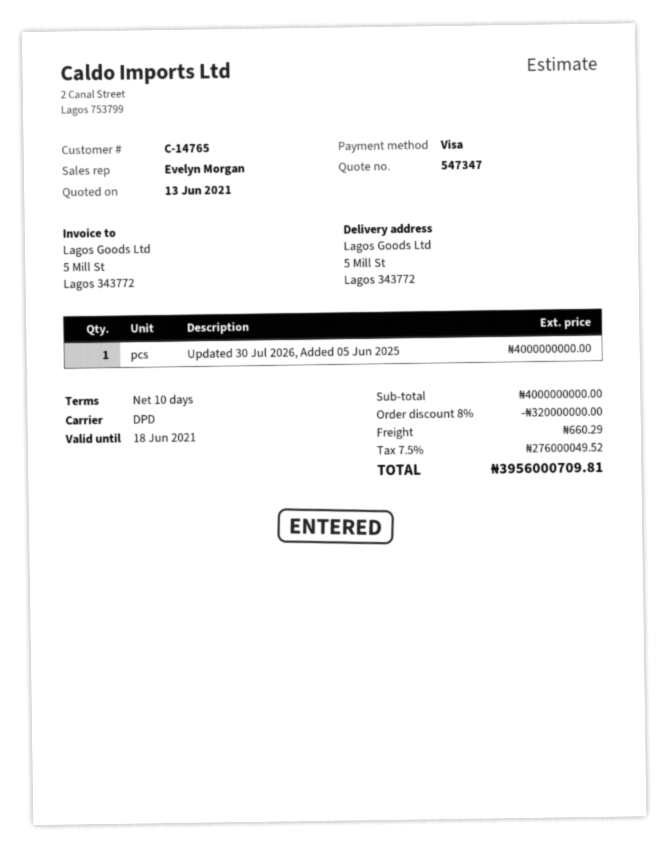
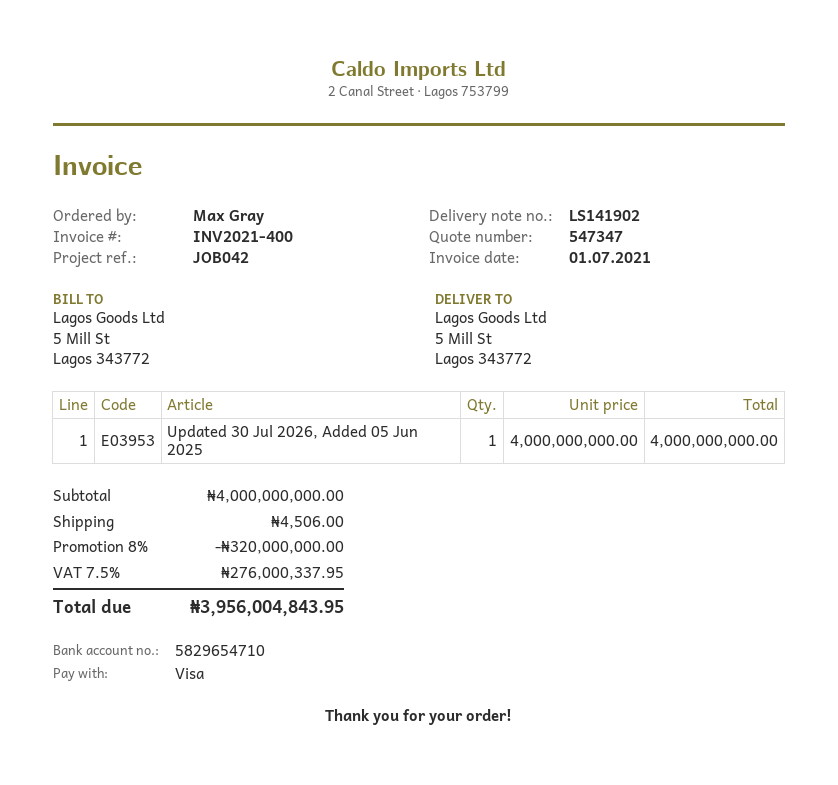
shipping: 660.29 -> 4506.00
tax: 7.5% = 276000049.52 -> 7.5% = 276000337.95
total: 3956000709.81 -> 3956004843.95

